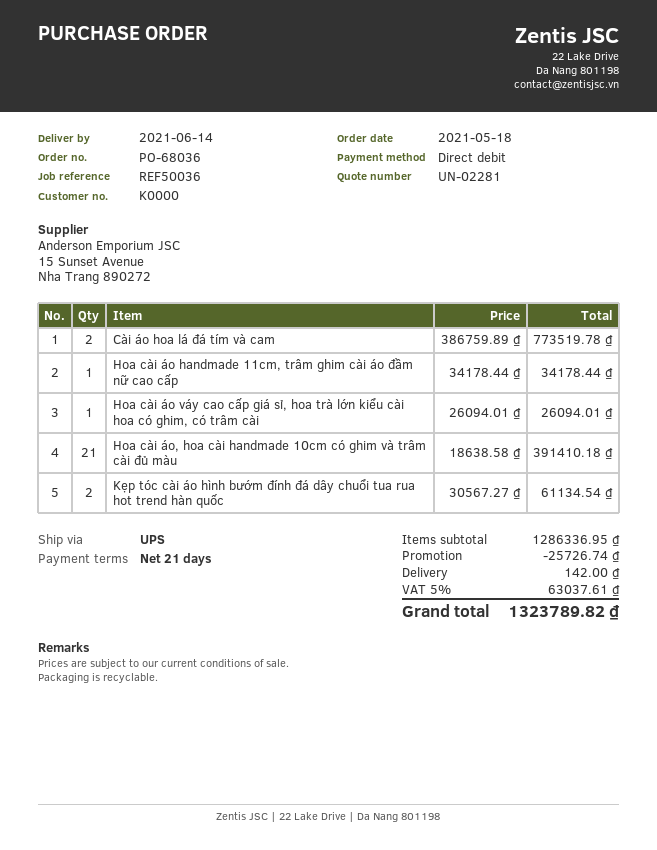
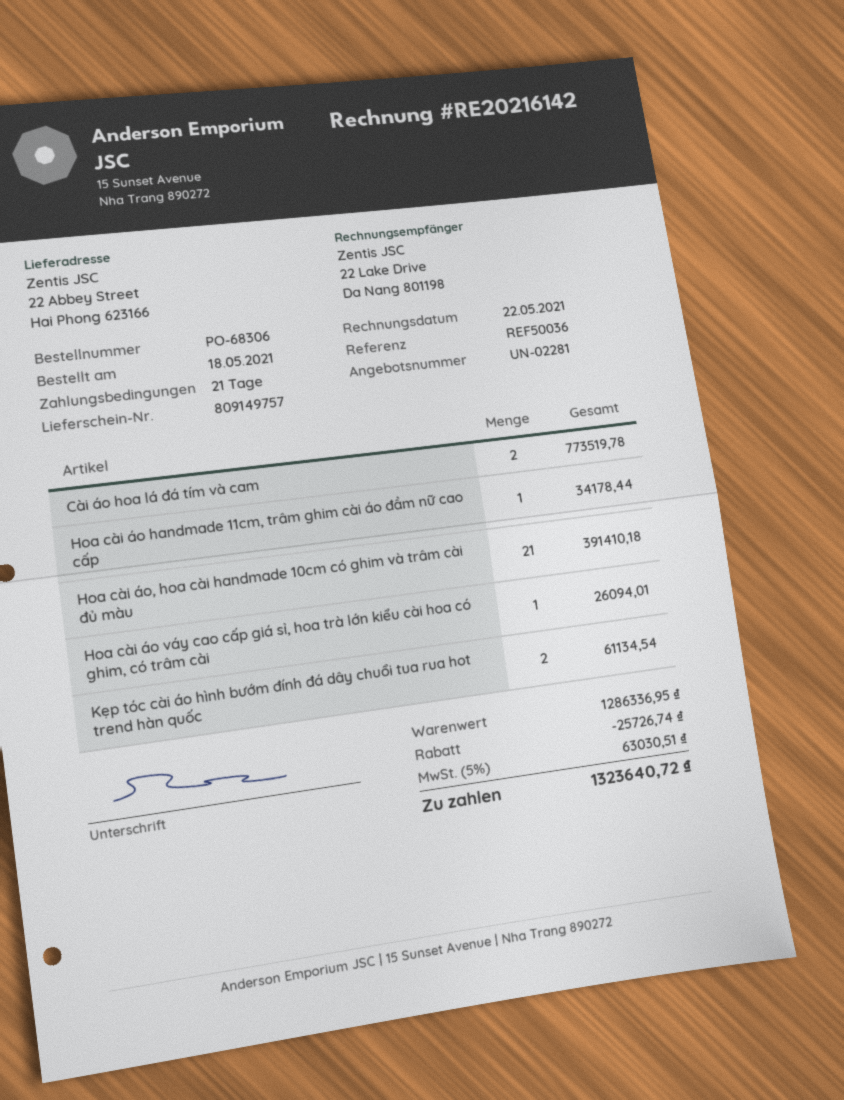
order number: PO-68036 -> PO-68306
shipping: 142.00 -> none
tax: 5% = 63037.61 -> 5% = 63030.51
total: 1323789.82 -> 1323640.72

